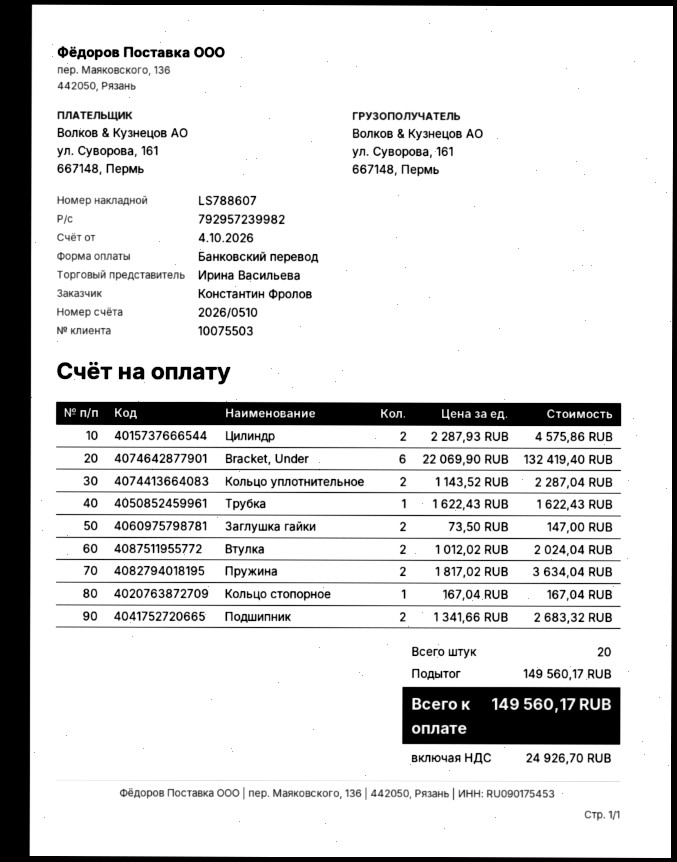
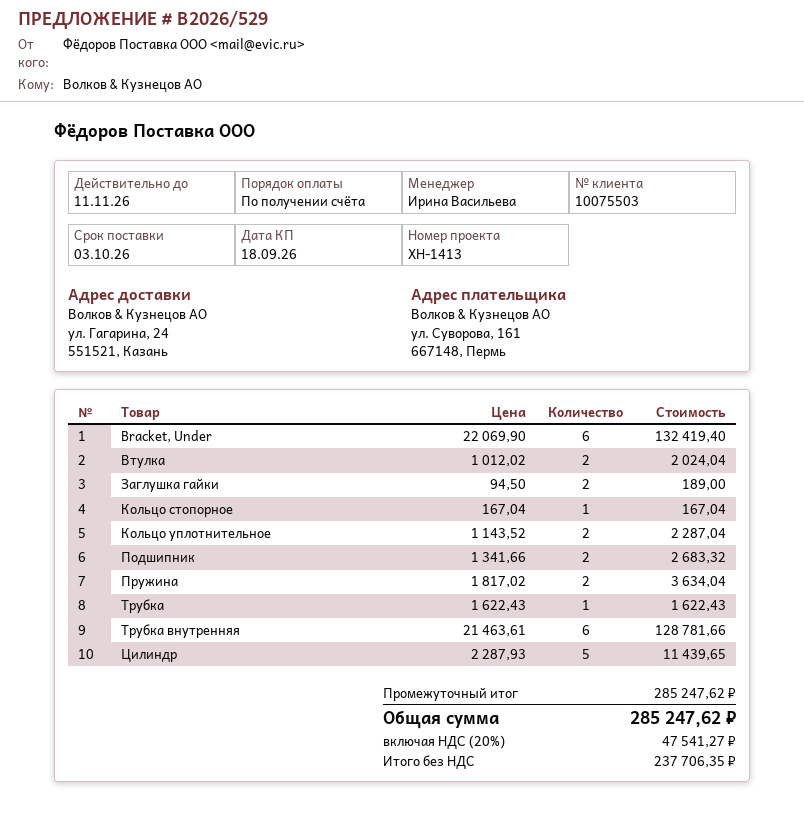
ship to: ул. Суворова, 161, 667148, Пермь -> ул. Гагарина, 24, 551521, Казань
Цилиндр: 2 x 2287.93 = 4575.86 -> 5 x 2287.93 = 11439.65
Заглушка гайки: 2 x 73.50 = 147.00 -> 2 x 94.50 = 189.00
Трубка внутренняя: none -> 6 x 21463.61 = 128781.66
subtotal: 149560.17 -> 285247.62
tax: 24926.70 -> 47541.27
total: 149560.17 -> 285247.62

